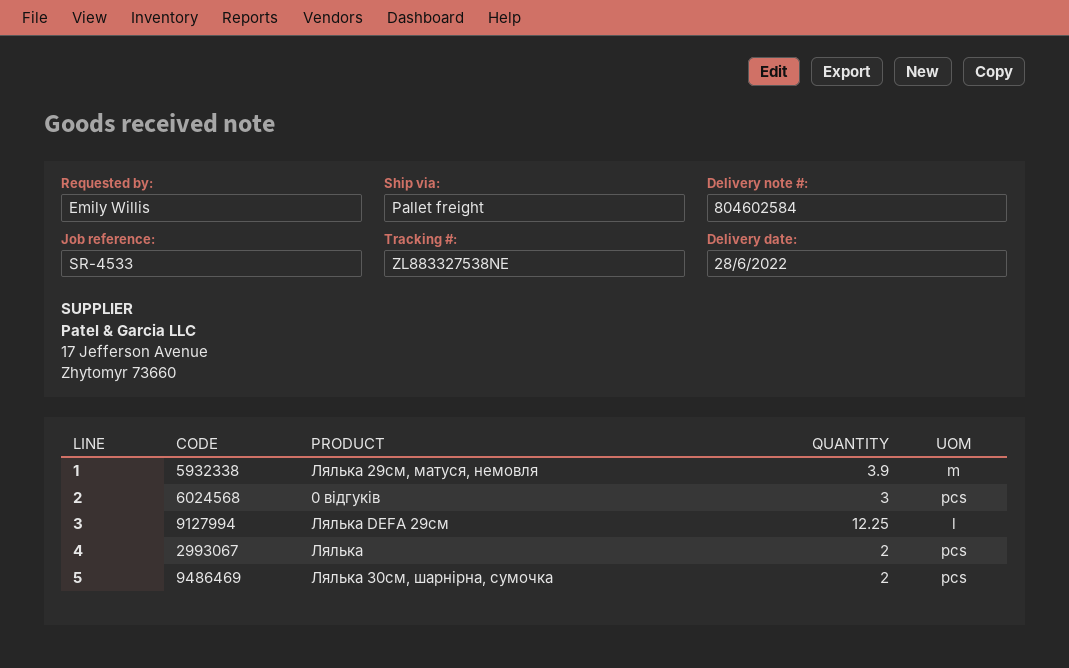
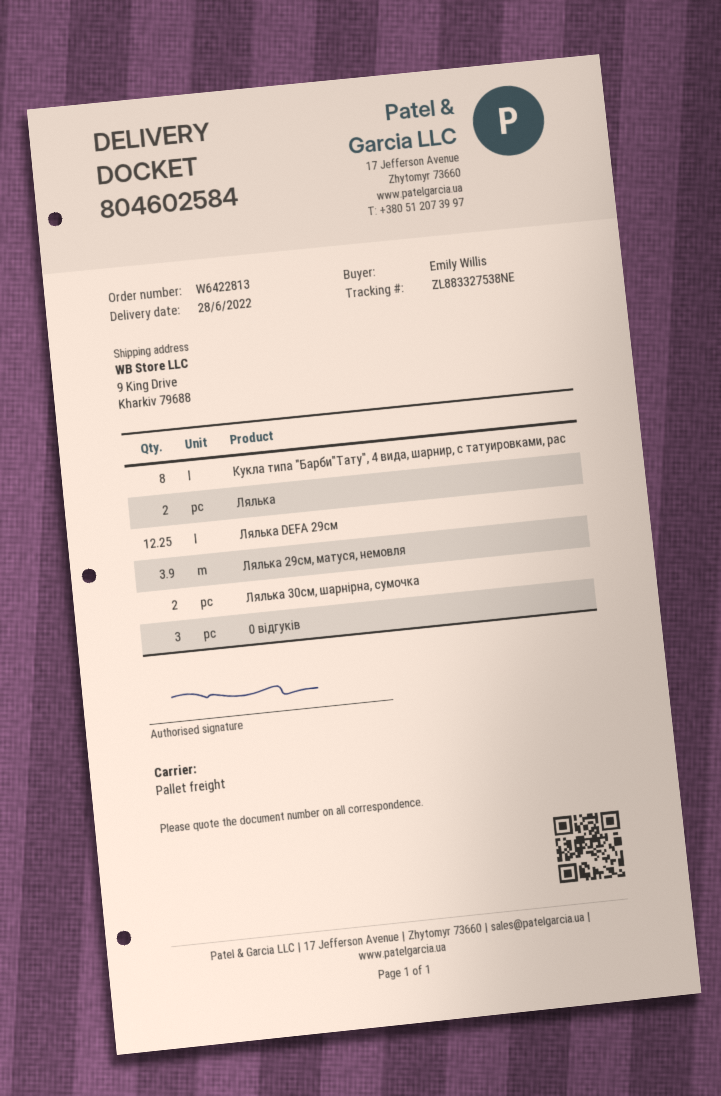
Кукла типа "Барби"Тату", 4 вида, шарнир, с татуировками, рас: none -> 8

